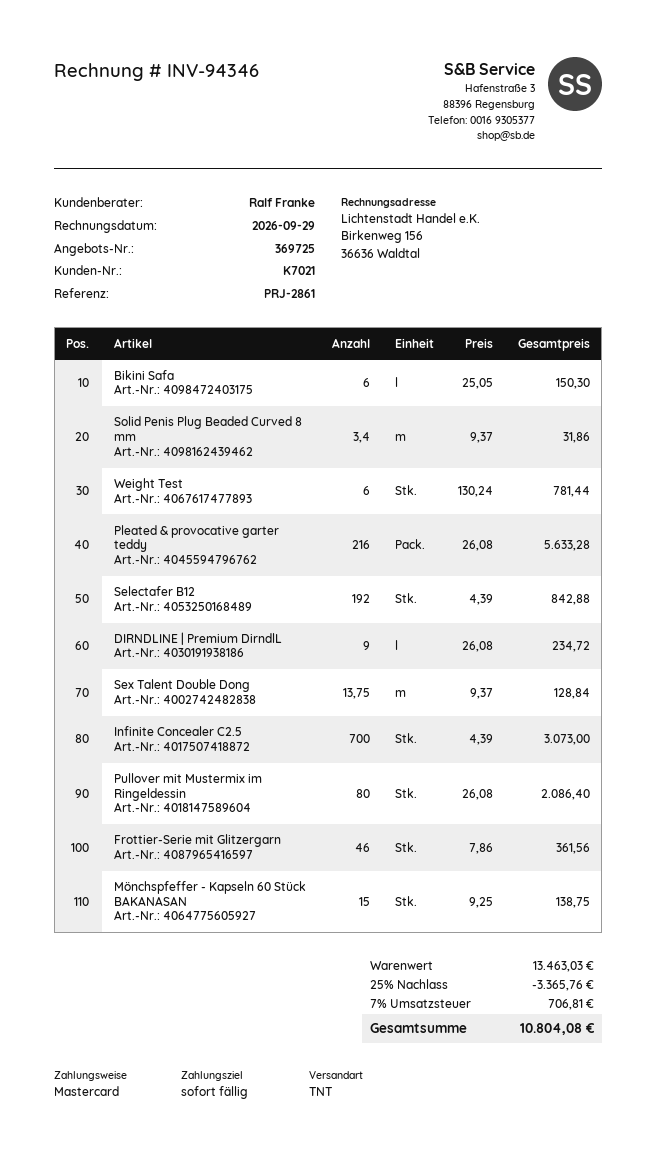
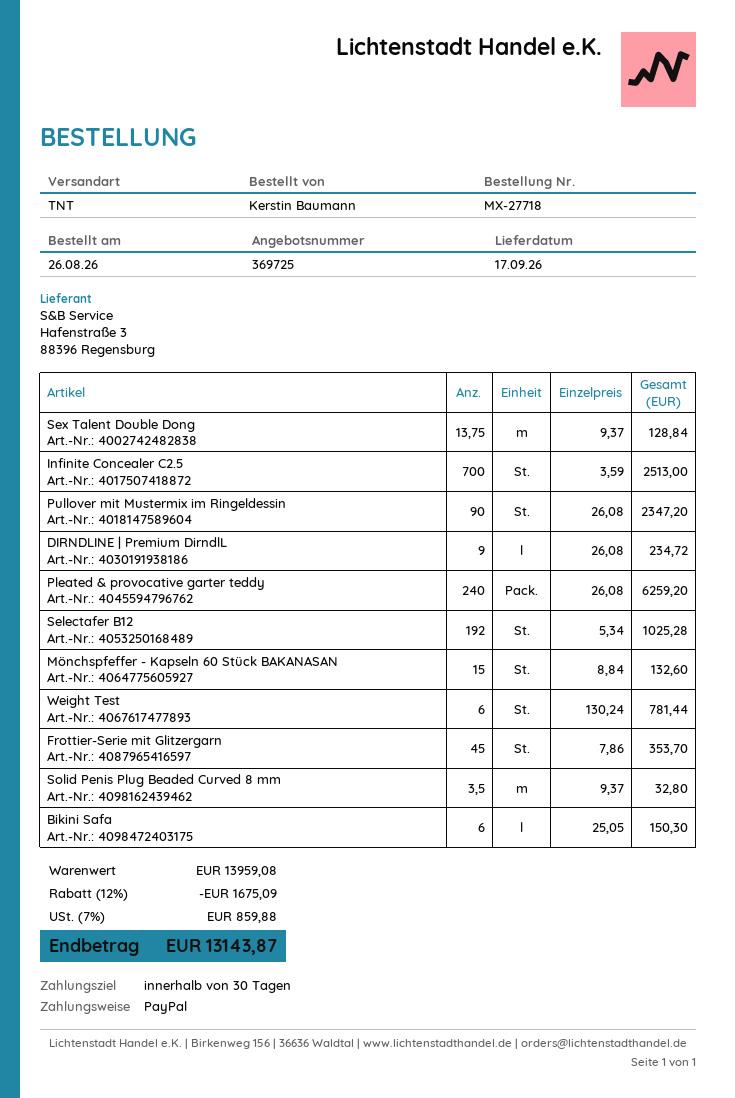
payment terms: on receipt -> 30 days
payment method: Mastercard -> PayPal
Solid Penis Plug Beaded Curved 8 mm: 3.4 x 9.37 = 31.86 -> 3.5 x 9.37 = 32.80
Pleated & provocative garter teddy: 216 x 26.08 = 5633.28 -> 240 x 26.08 = 6259.20
Selectafer B12: 192 x 4.39 = 842.88 -> 192 x 5.34 = 1025.28
Infinite Concealer C2.5: 700 x 4.39 = 3073.00 -> 700 x 3.59 = 2513.00
Pullover mit Mustermix im Ringeldessin: 80 x 26.08 = 2086.40 -> 90 x 26.08 = 2347.20
Frottier-Serie mit Glitzergarn: 46 x 7.86 = 361.56 -> 45 x 7.86 = 353.70
Mönchspfeffer - Kapseln 60 Stück BAKANASAN: 15 x 9.25 = 138.75 -> 15 x 8.84 = 132.60
subtotal: 13463.03 -> 13959.08
discount: 25% = 3365.76 -> 12% = 1675.09
tax: 7% = 706.81 -> 7% = 859.88
total: 10804.08 -> 13143.87

